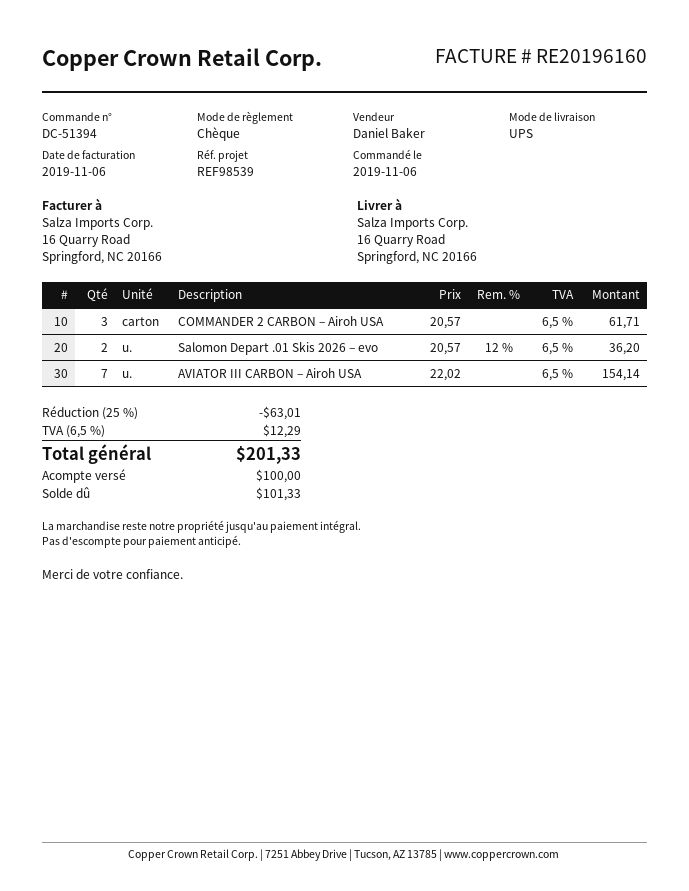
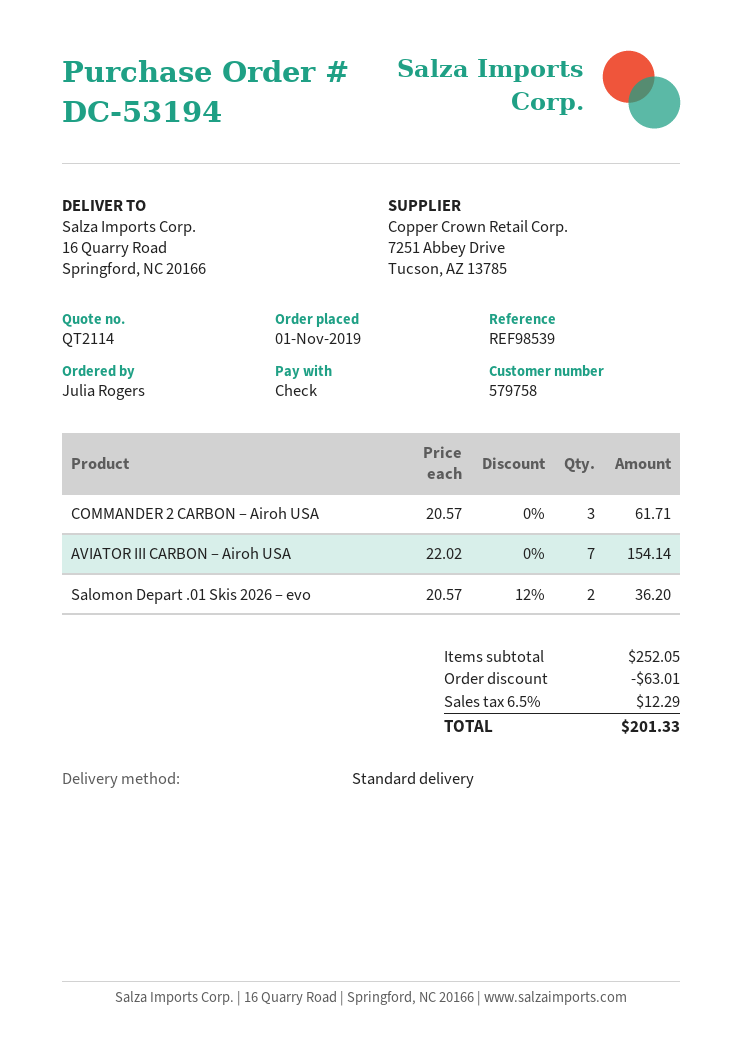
order number: DC-51394 -> DC-53194
order date: 2019-11-06 -> 2019-11-01
shipping method: UPS -> standard

